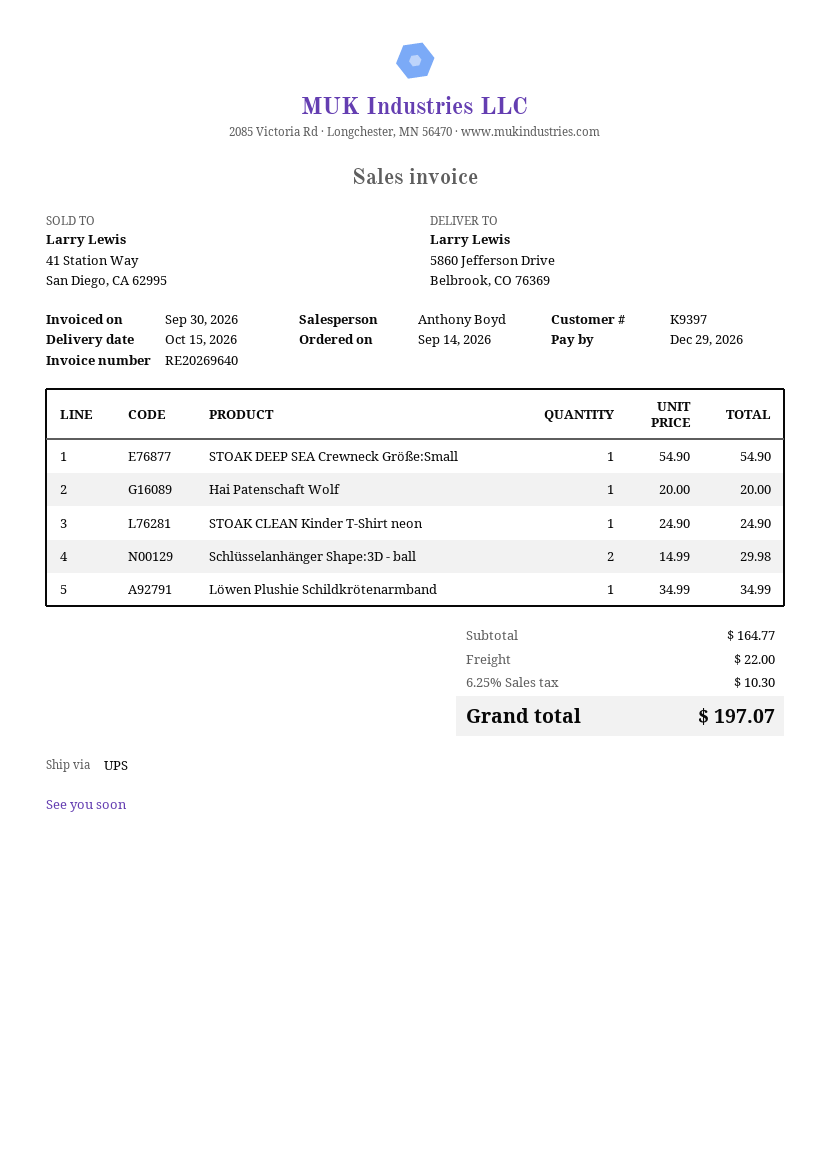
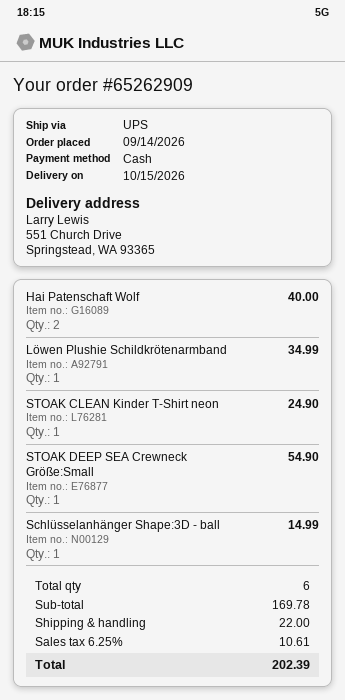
ship to: 5860 Jefferson Drive, Belbrook, CO 76369 -> 551 Church Drive, Springstead, WA 93365
Hai Patenschaft Wolf: 1 for 20.00 -> 2 for 40.00
Schlüsselanhänger Shape:3D - ball: 2 for 29.98 -> 1 for 14.99
subtotal: 164.77 -> 169.78
tax: 6.25% = 10.30 -> 6.25% = 10.61
total: 197.07 -> 202.39

